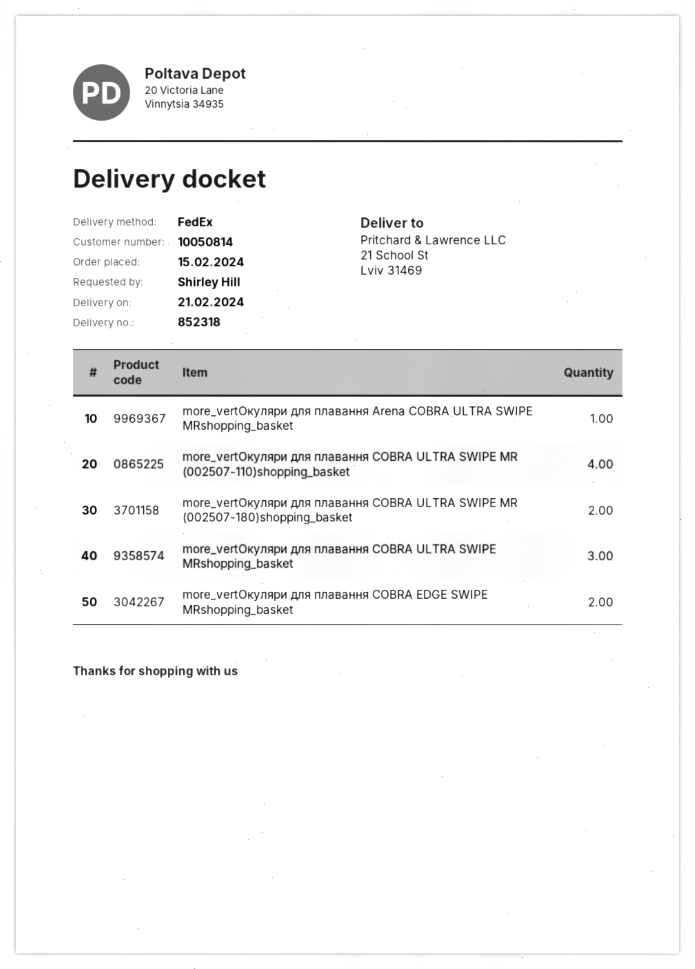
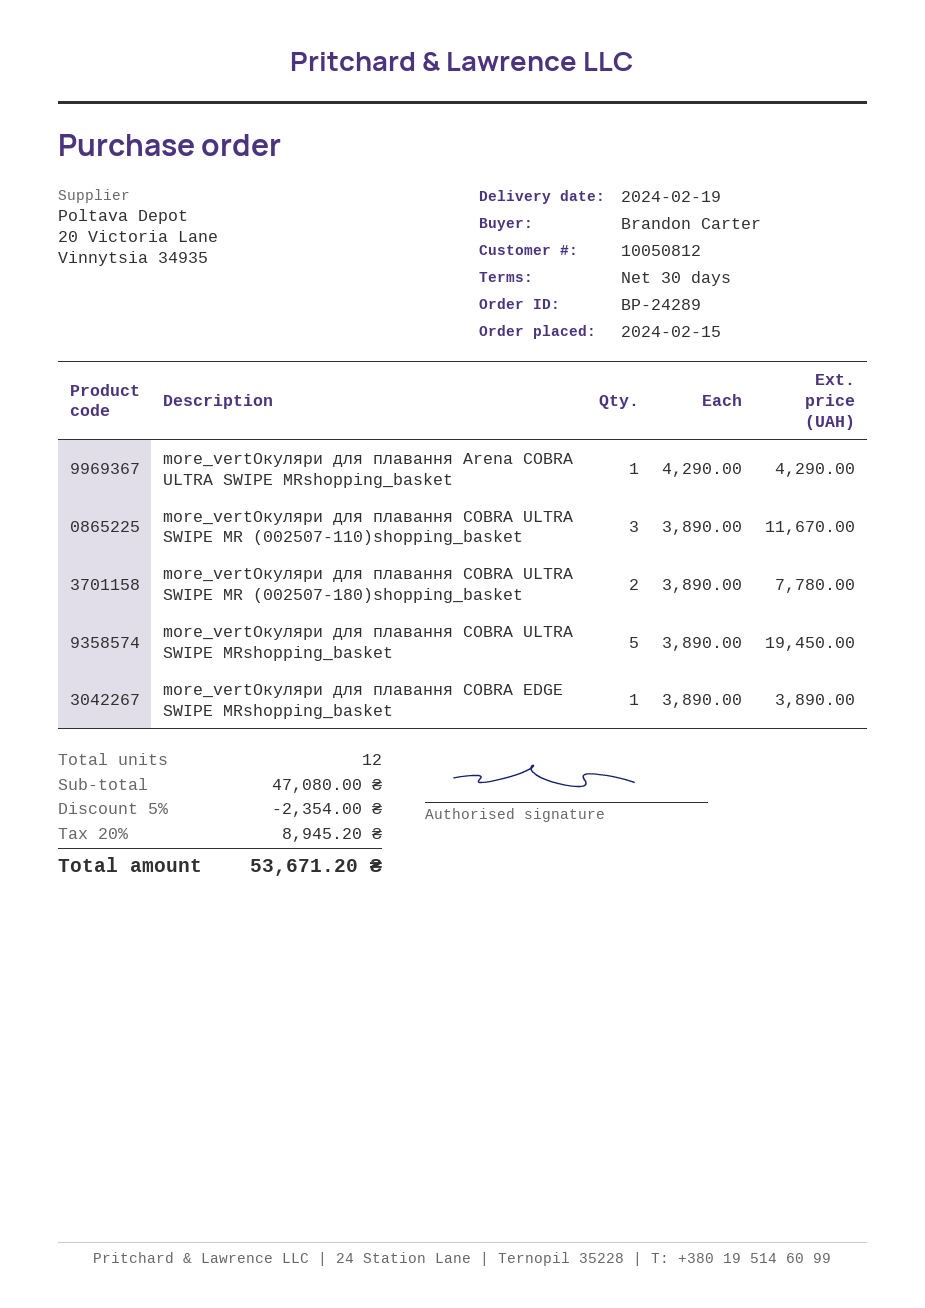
delivery date: 2024-02-21 -> 2024-02-19
customer number: 10050814 -> 10050812
ordered by: Shirley Hill -> Brandon Carter
more_vertОкуляри для плавання COBRA ULTRA SWIPE MR (002507-110)shopping_basket: 4 -> 3
more_vertОкуляри для плавання COBRA ULTRA SWIPE MRshopping_basket: 3 -> 5
more_vertОкуляри для плавання COBRA EDGE SWIPE MRshopping_basket: 2 -> 1

